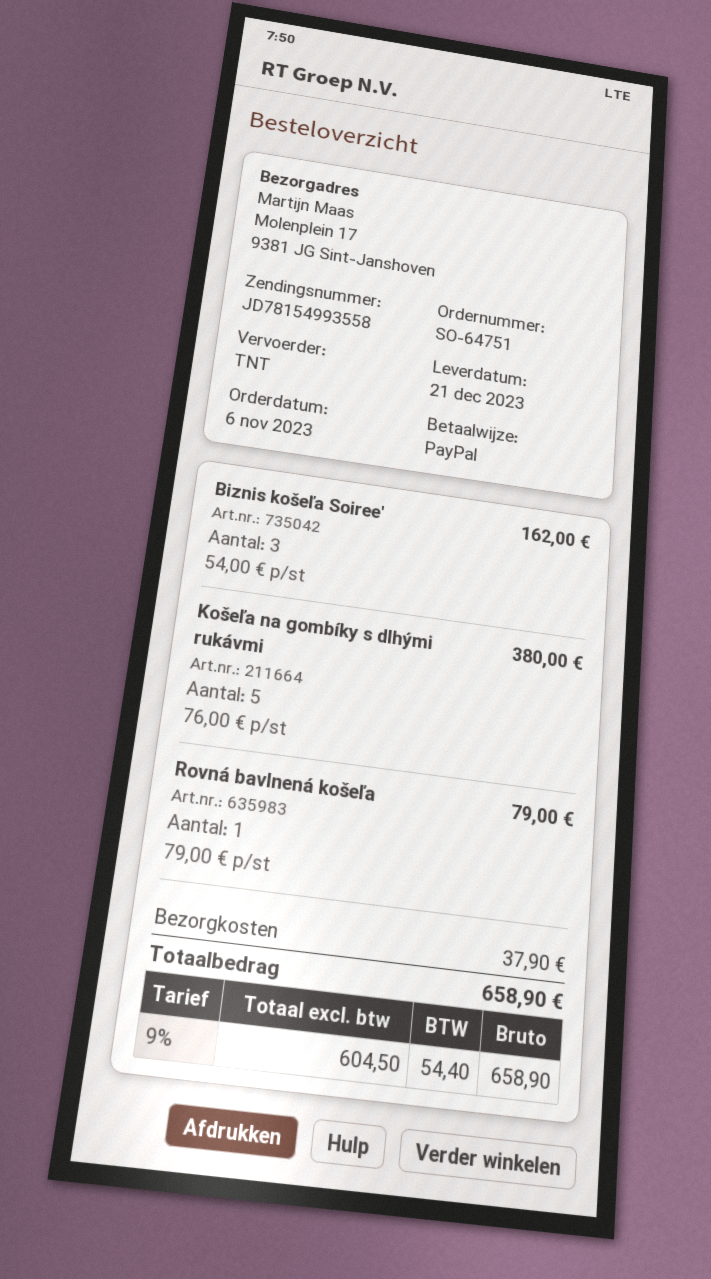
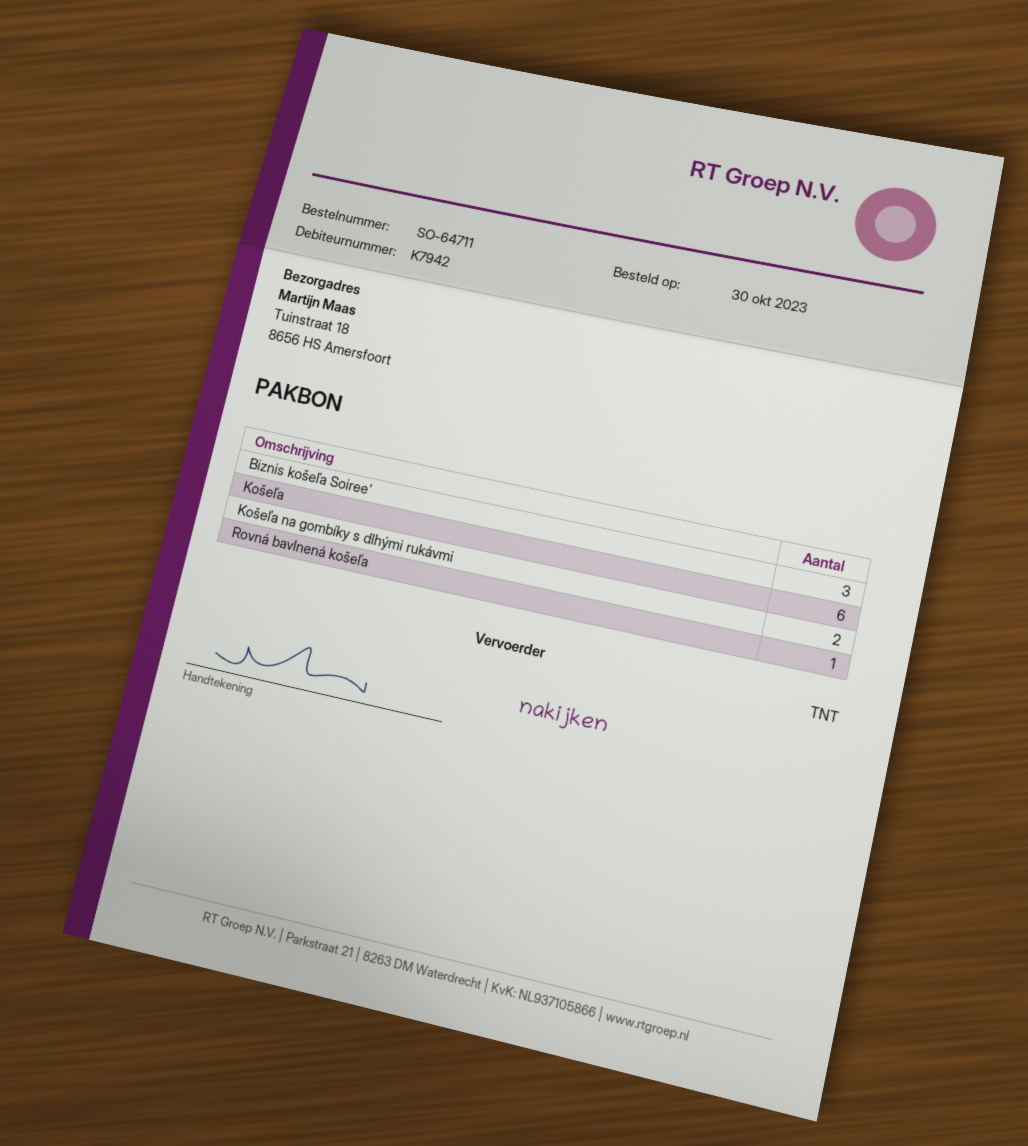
order number: SO-64751 -> SO-64711
order date: 2023-11-06 -> 2023-10-30
ship to: Molenplein 17, 9381 JG Sint-Janshoven -> Tuinstraat 18, 8656 HS Amersfoort
Košeľa na gombíky s dlhými rukávmi: 5 -> 2
Košeľa: none -> 6

